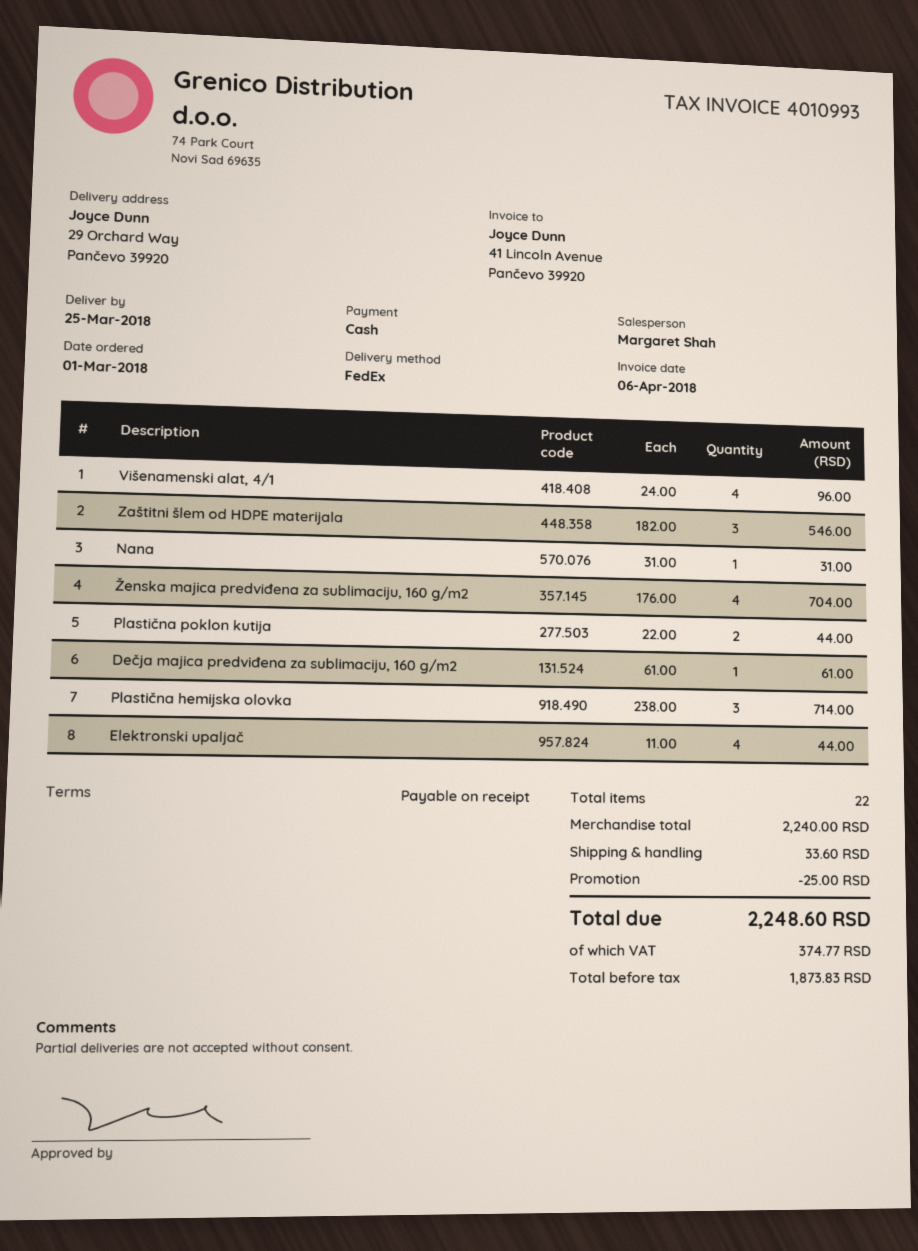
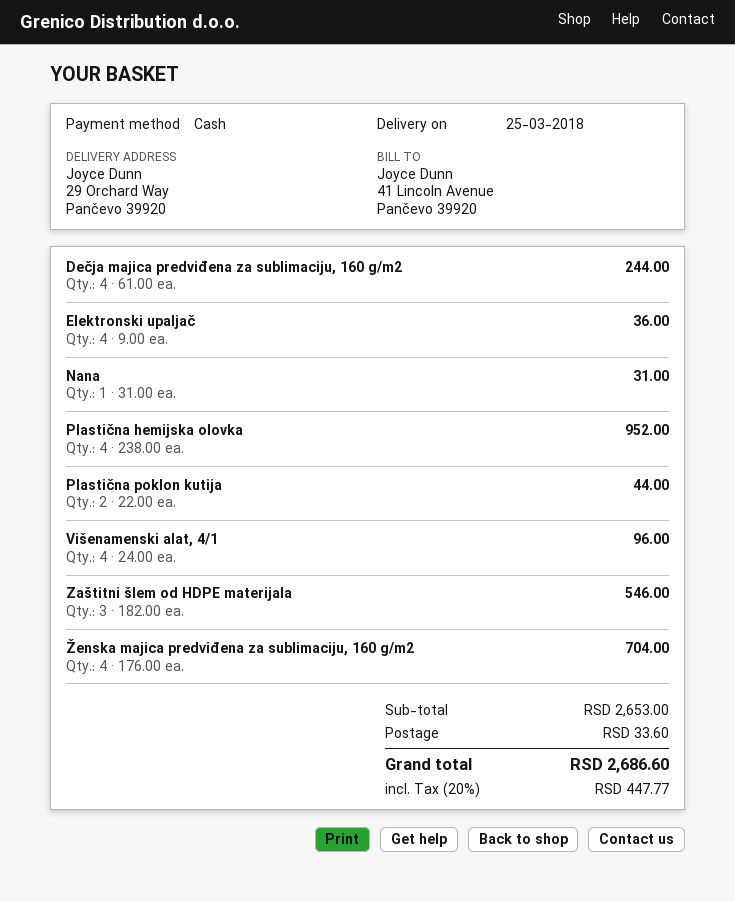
Dečja majica predviđena za sublimaciju, 160 g/m2: 1 x 61.00 = 61.00 -> 4 x 61.00 = 244.00
Plastična hemijska olovka: 3 x 238.00 = 714.00 -> 4 x 238.00 = 952.00
Elektronski upaljač: 4 x 11.00 = 44.00 -> 4 x 9.00 = 36.00
subtotal: 2240.00 -> 2653.00
discount: 25.00 -> none
tax: 374.77 -> 447.77
total: 2248.60 -> 2686.60

